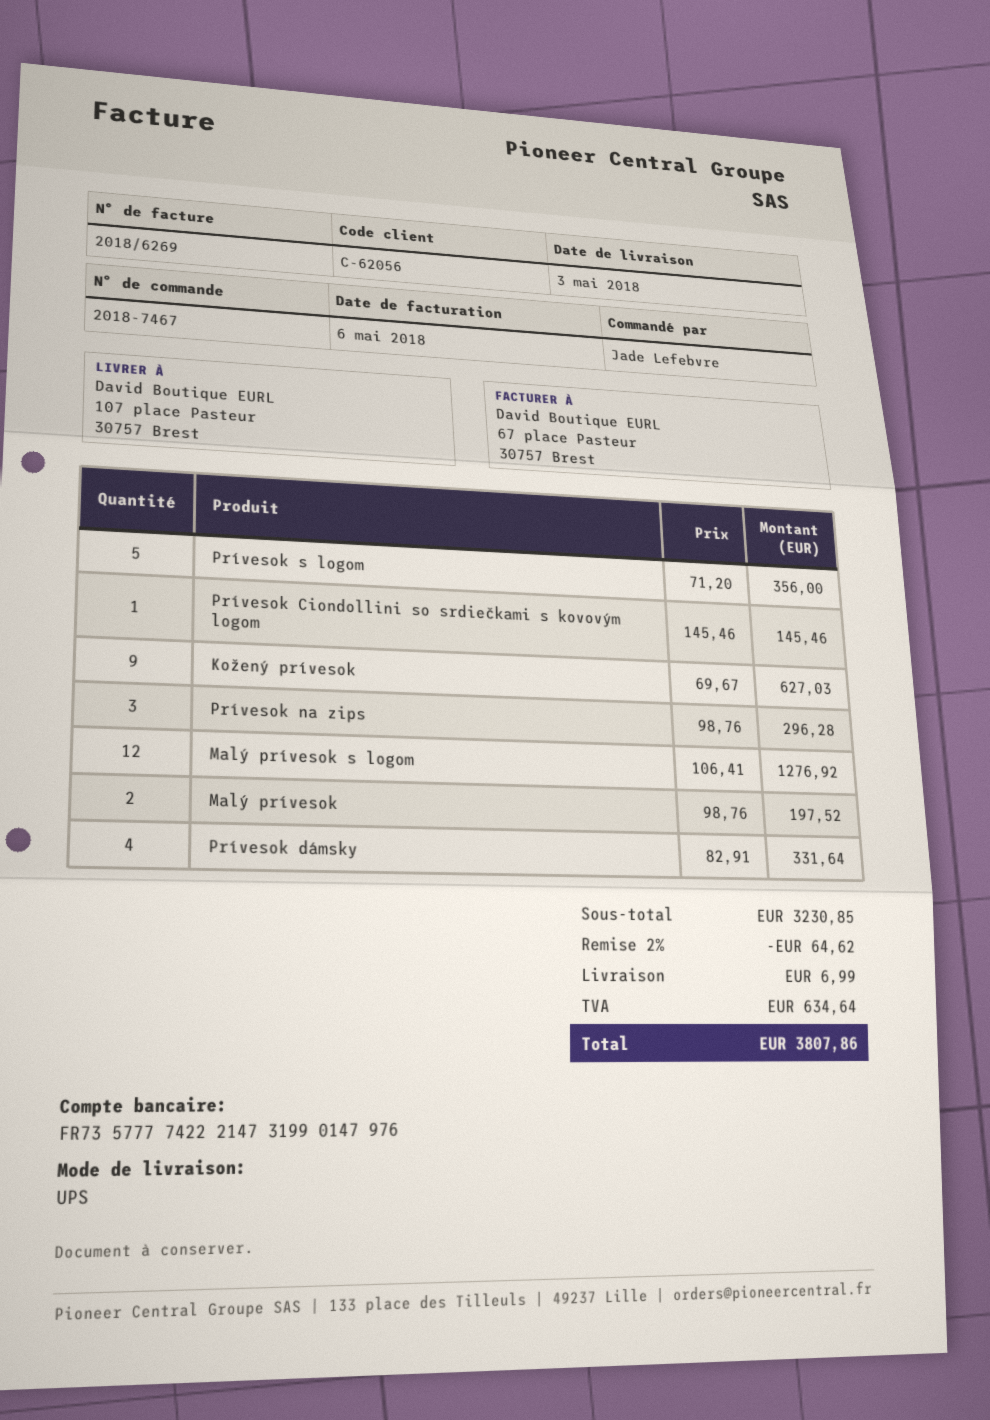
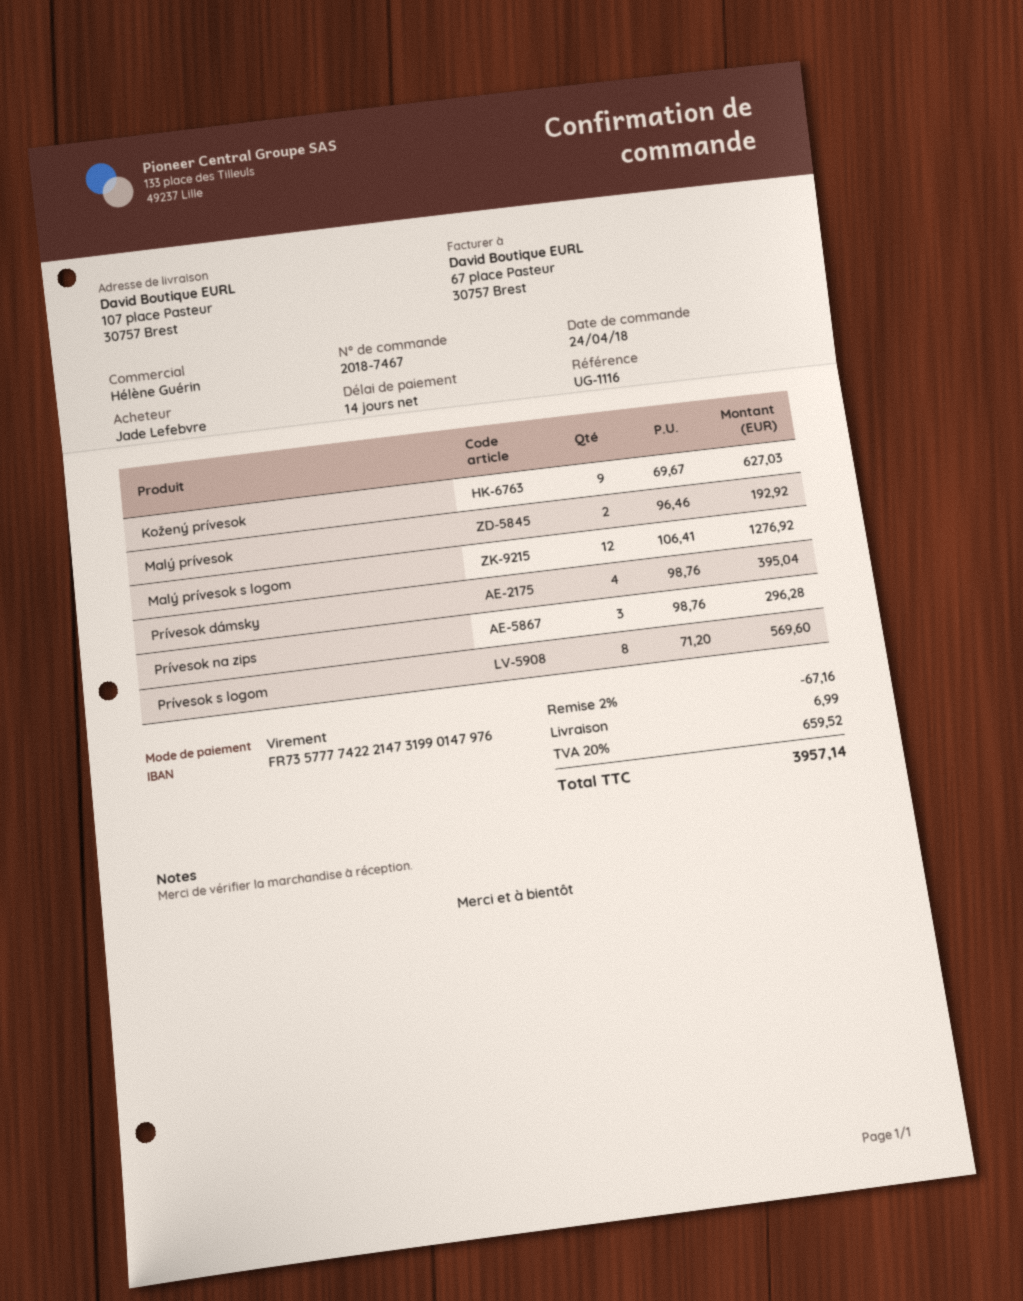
Prívesok s logom: 5 x 71.20 = 356.00 -> 8 x 71.20 = 569.60
Prívesok Ciondollini so srdiečkami s kovovým logom: 1 x 145.46 = 145.46 -> none
Malý prívesok: 2 x 98.76 = 197.52 -> 2 x 96.46 = 192.92
Prívesok dámsky: 4 x 82.91 = 331.64 -> 4 x 98.76 = 395.04
discount: 2% = 64.62 -> 2% = 67.16
tax: 634.64 -> 659.52
total: 3807.86 -> 3957.14

